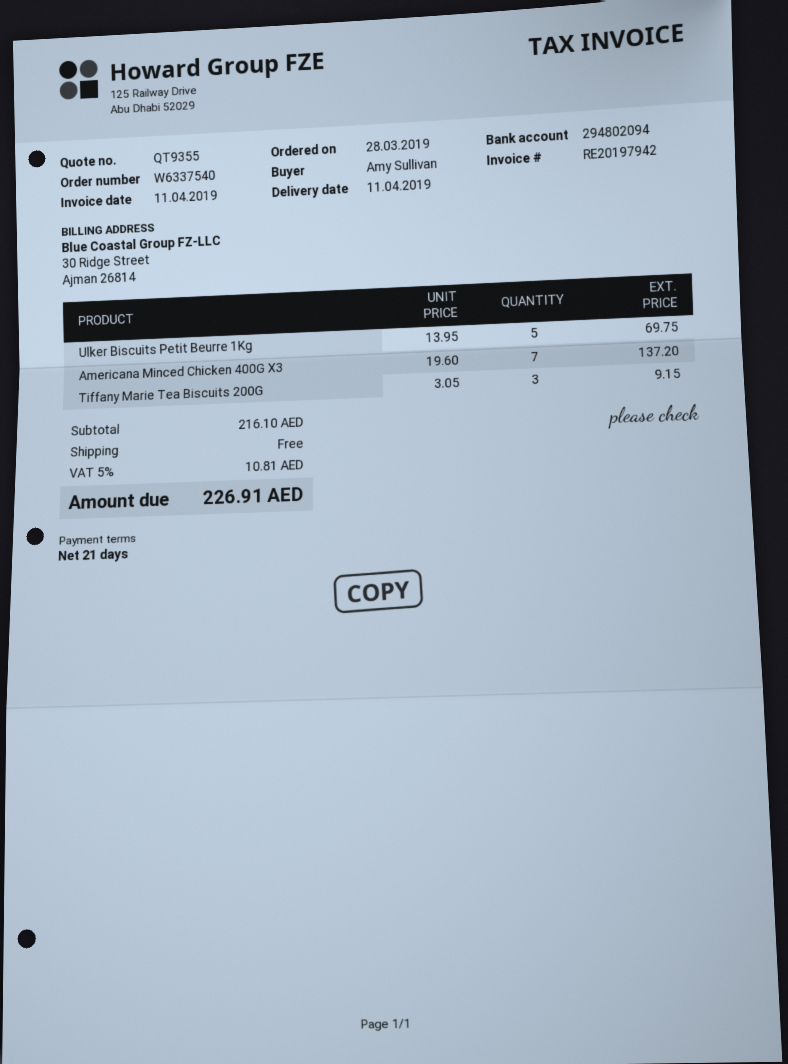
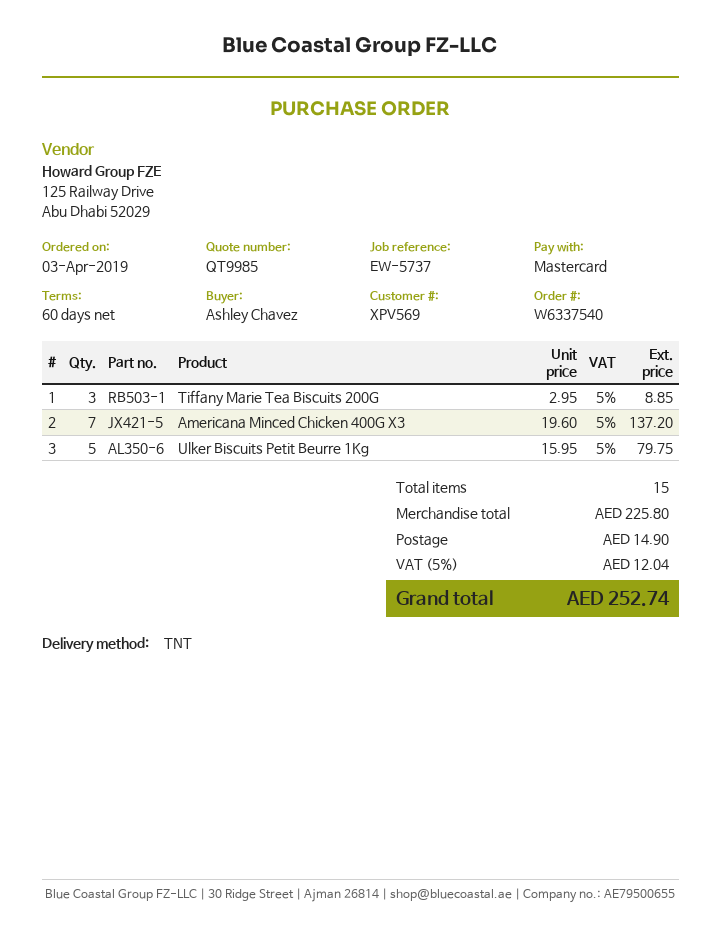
quote number: QT9355 -> QT9985
order date: 2019-03-28 -> 2019-04-03
payment terms: 21 days -> 60 days
ordered by: Amy Sullivan -> Ashley Chavez
Ulker Biscuits Petit Beurre 1Kg: 5 x 13.95 = 69.75 -> 5 x 15.95 = 79.75
Tiffany Marie Tea Biscuits 200G: 3 x 3.05 = 9.15 -> 3 x 2.95 = 8.85
subtotal: 216.10 -> 225.80
shipping: 0.00 -> 14.90
tax: 5% = 10.81 -> 5% = 12.04
total: 226.91 -> 252.74

